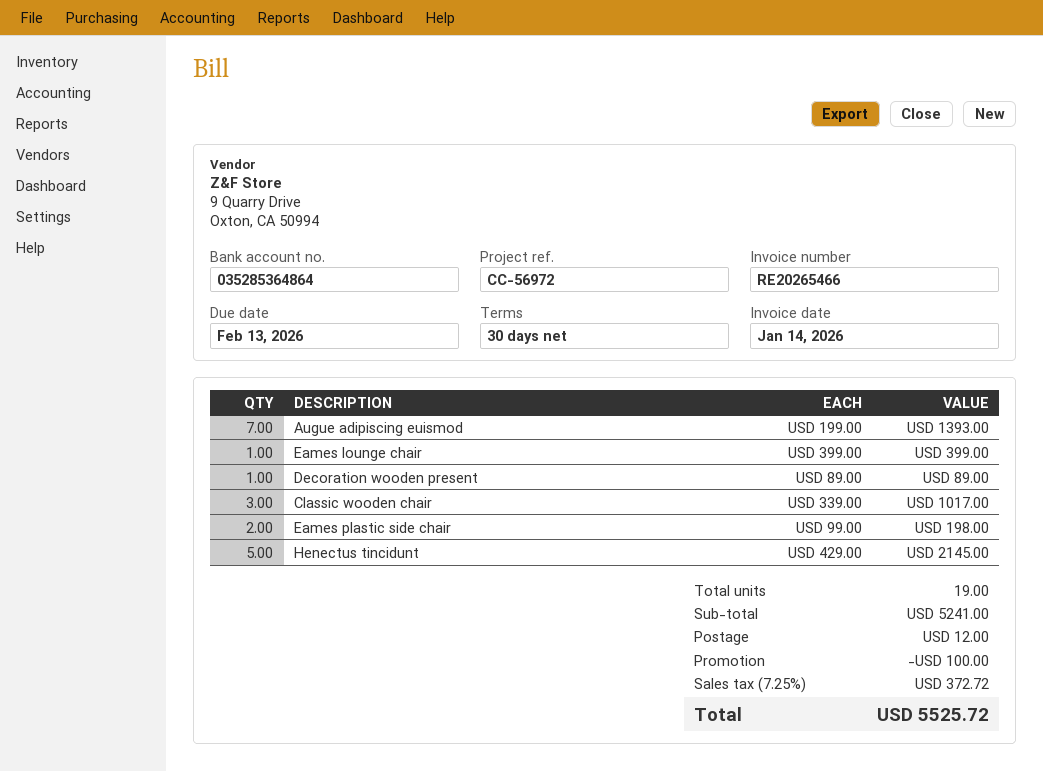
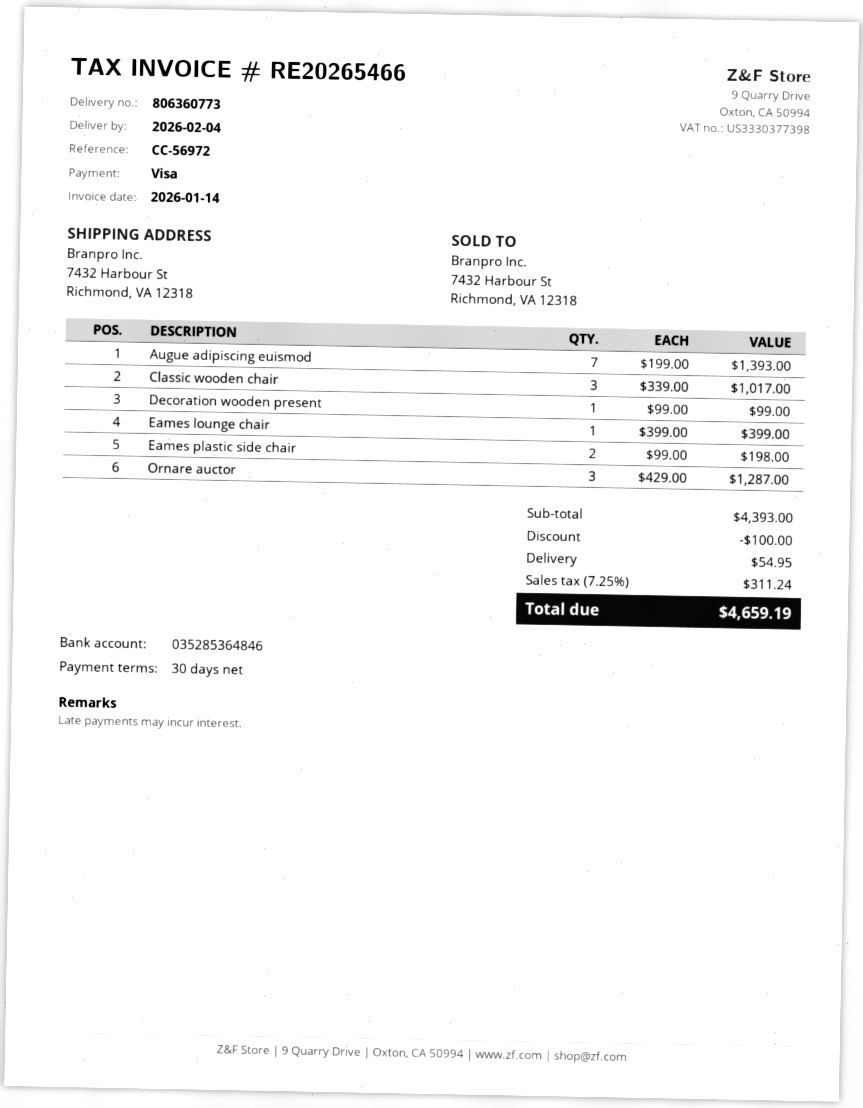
bank account: 035285364864 -> 035285364846
Decoration wooden present: 1 x 89.00 = 89.00 -> 1 x 99.00 = 99.00
Henectus tincidunt: 5 x 429.00 = 2145.00 -> none
Ornare auctor: none -> 3 x 429.00 = 1287.00
subtotal: 5241.00 -> 4393.00
shipping: 12.00 -> 54.95
tax: 7.25% = 372.72 -> 7.25% = 311.24
total: 5525.72 -> 4659.19

